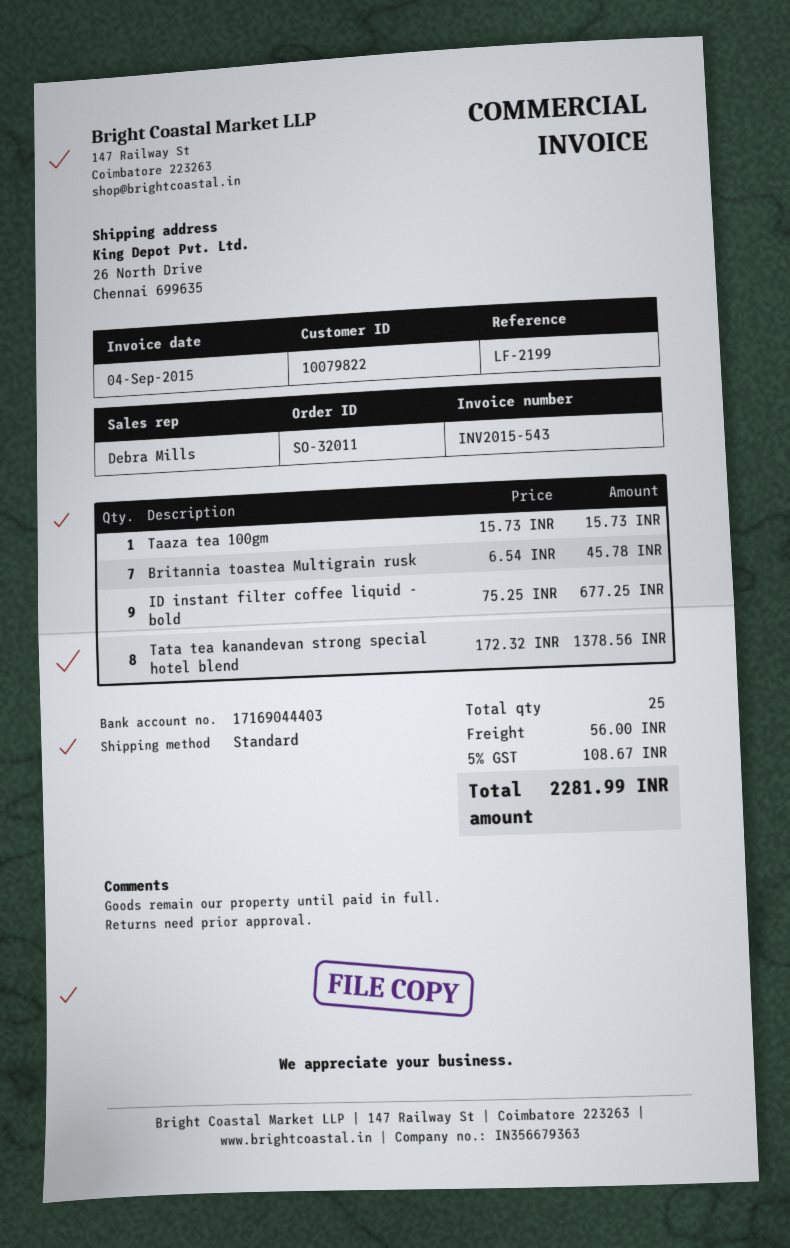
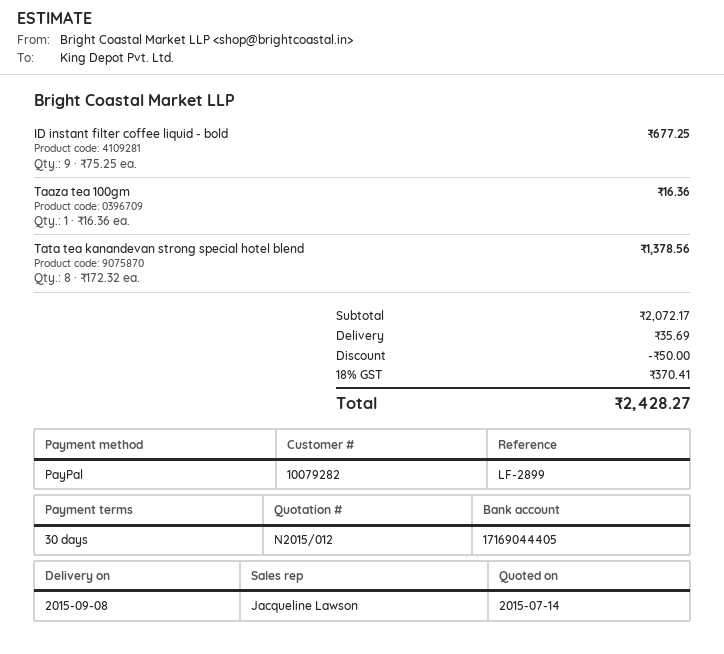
customer number: 10079822 -> 10079282
reference: LF-2199 -> LF-2899
sales rep: Debra Mills -> Jacqueline Lawson
bank account: 17169044403 -> 17169044405
Taaza tea 100gm: 1 x 15.73 = 15.73 -> 1 x 16.36 = 16.36
Britannia toastea Multigrain rusk: 7 x 6.54 = 45.78 -> none
discount: none -> 50.00
shipping: 56.00 -> 35.69
tax: 5% = 108.67 -> 18% = 370.41
total: 2281.99 -> 2428.27

